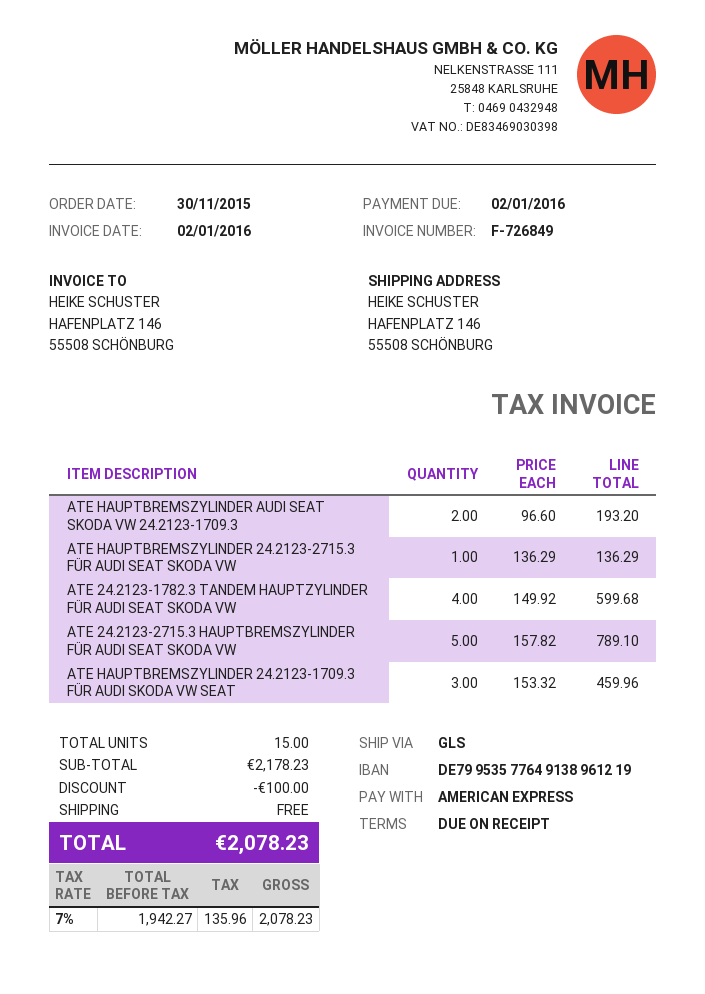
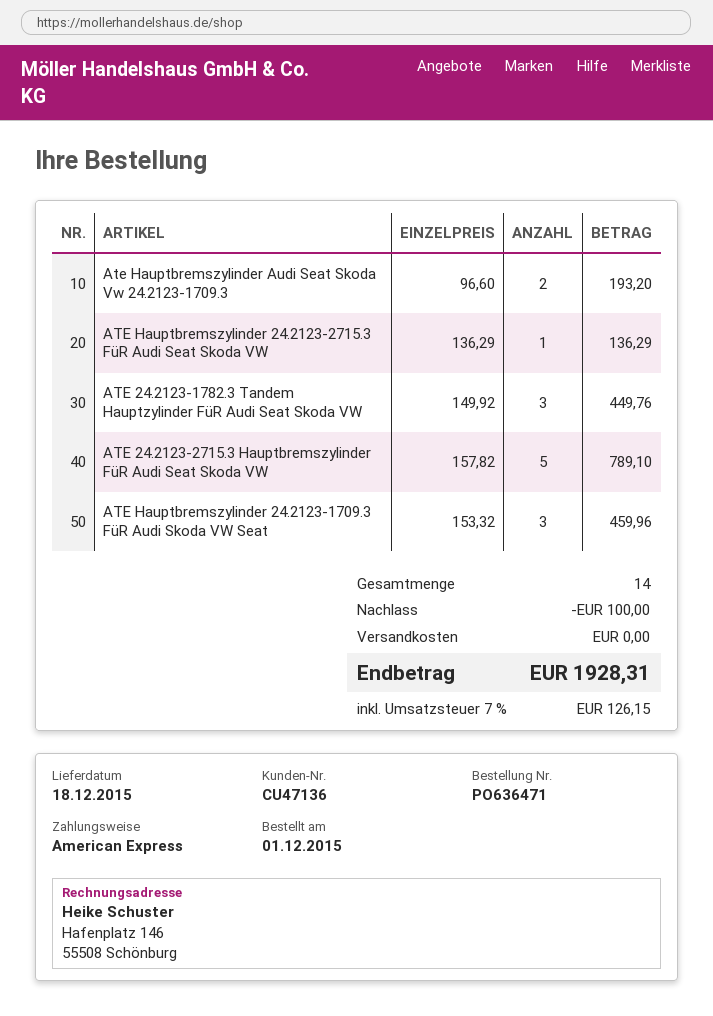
order date: 2015-11-30 -> 2015-12-01
ATE 24.2123-1782.3 TANDEM HAUPTZYLINDER FÜR AUDI SEAT SKODA VW: 4 x 149.92 = 599.68 -> 3 x 149.92 = 449.76
total quantity: 15 -> 14
tax: 7% = 135.96 -> 7% = 126.15
total: 2078.23 -> 1928.31

